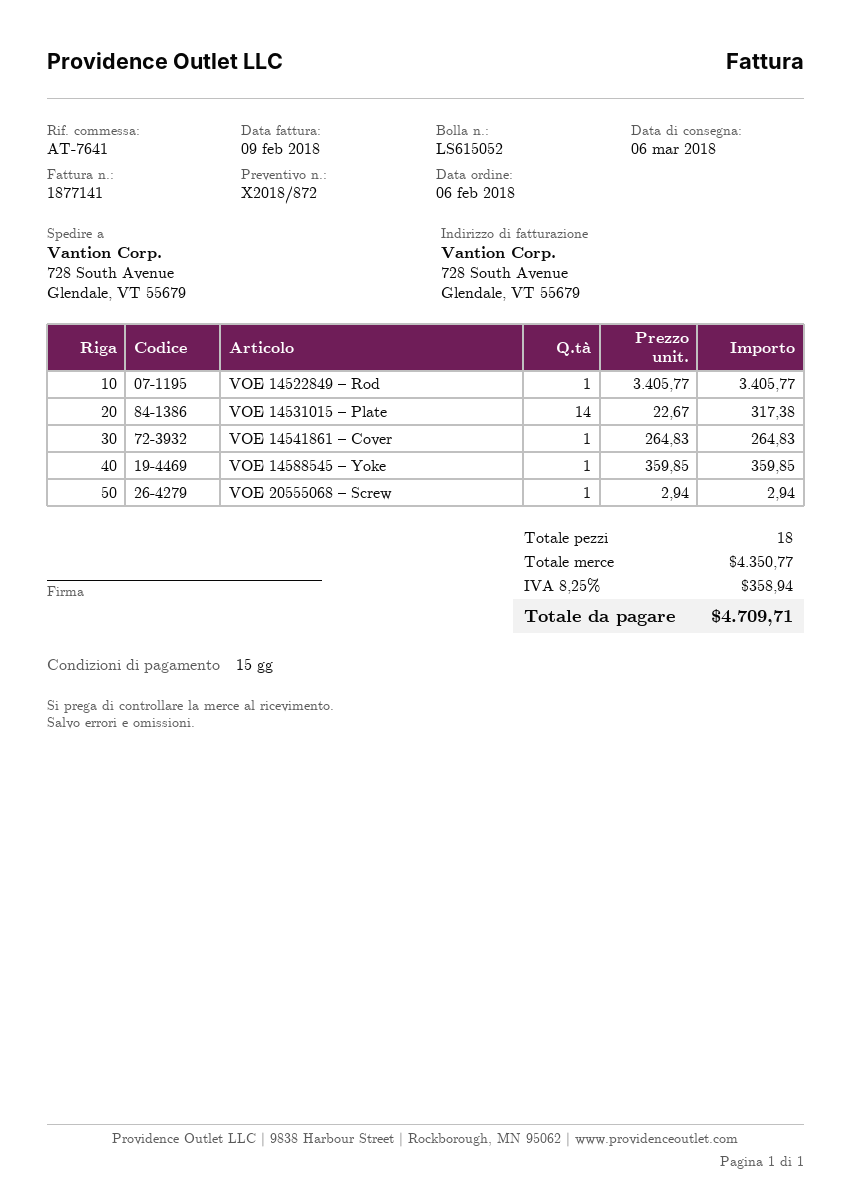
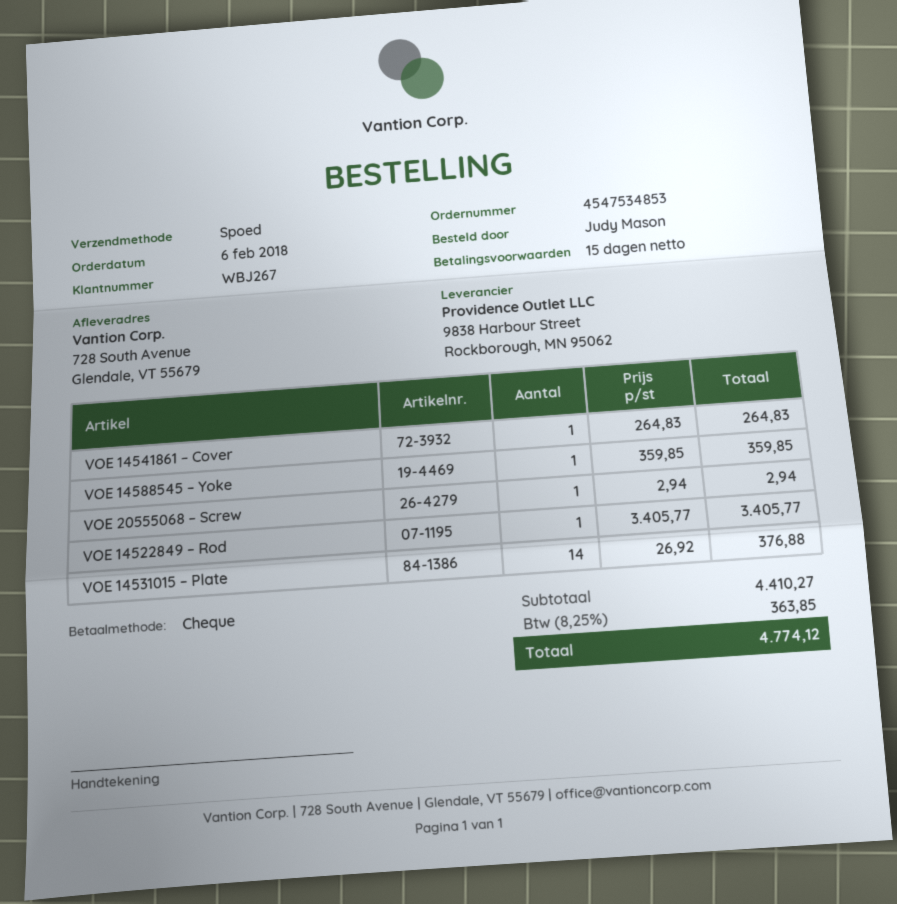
VOE 14531015 – Plate: 14 x 22.67 = 317.38 -> 14 x 26.92 = 376.88
subtotal: 4350.77 -> 4410.27
tax: 8.25% = 358.94 -> 8.25% = 363.85
total: 4709.71 -> 4774.12

